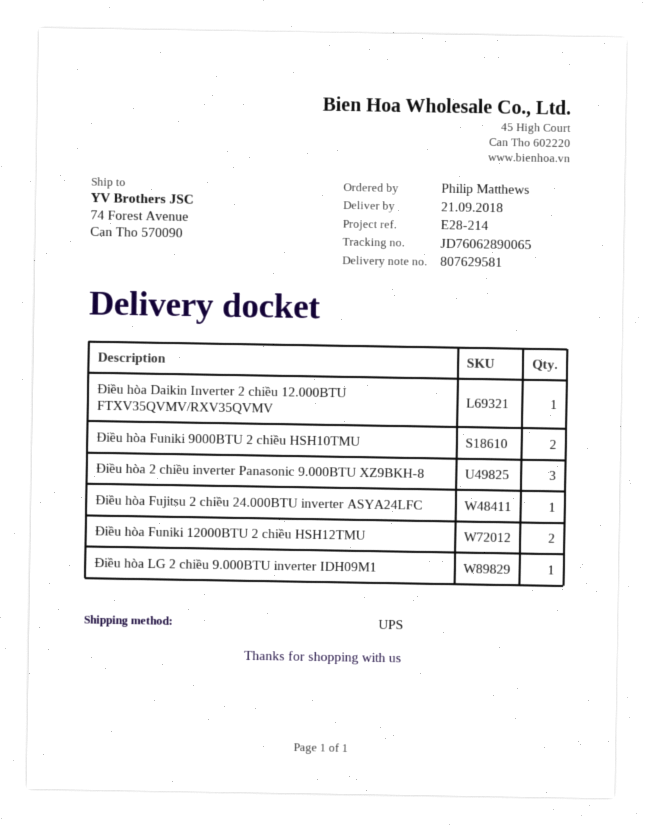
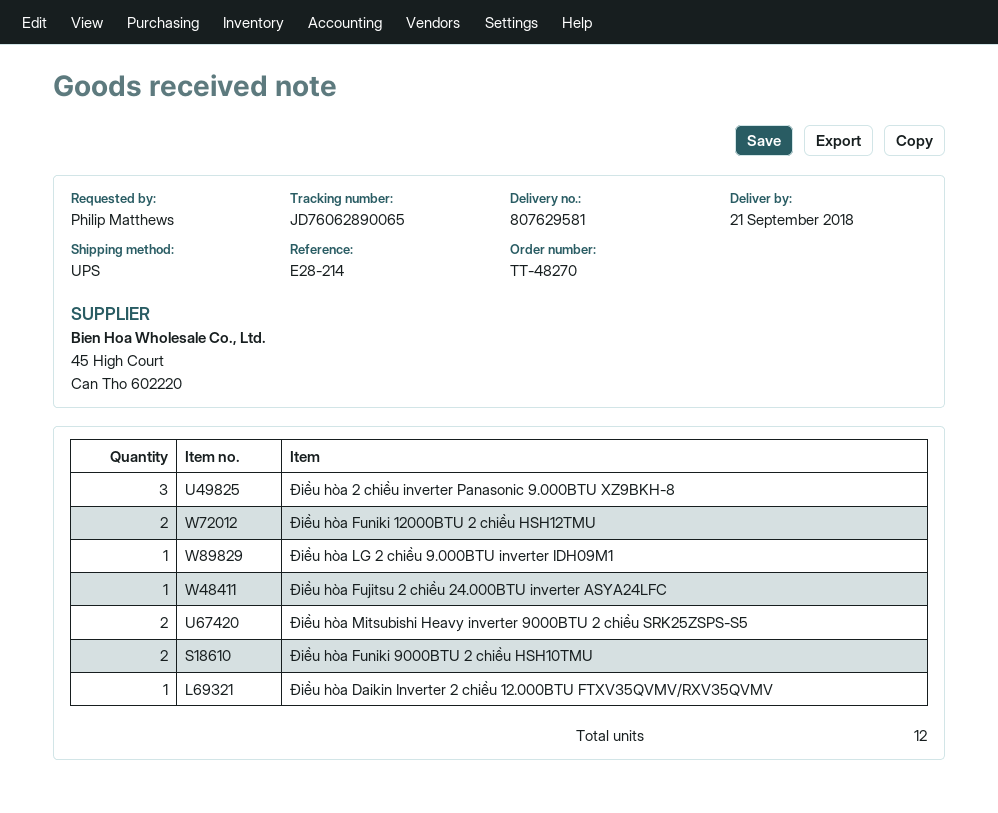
Điều hòa Mitsubishi Heavy inverter 9000BTU 2 chiều SRK25ZSPS-S5: none -> 2

